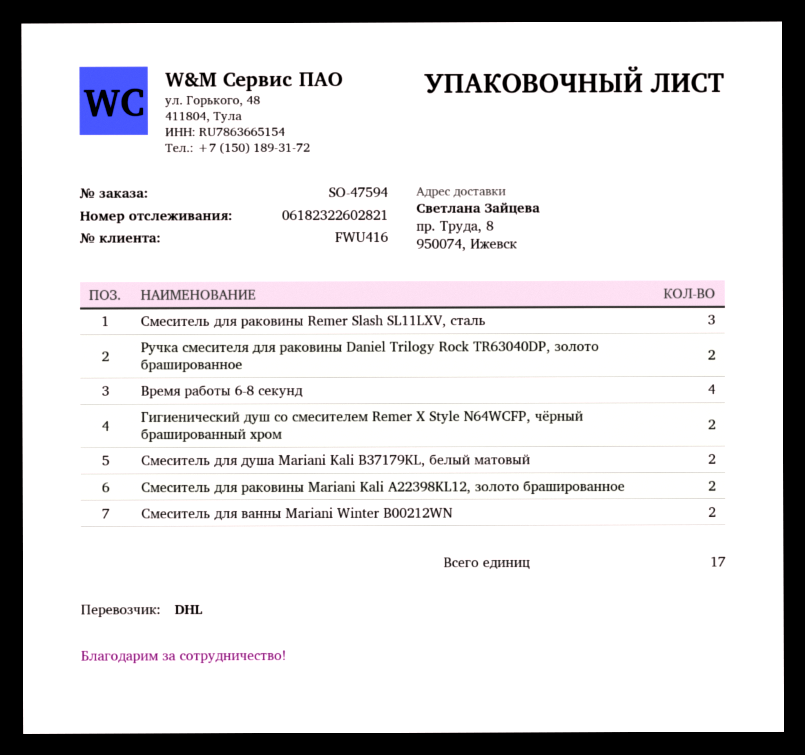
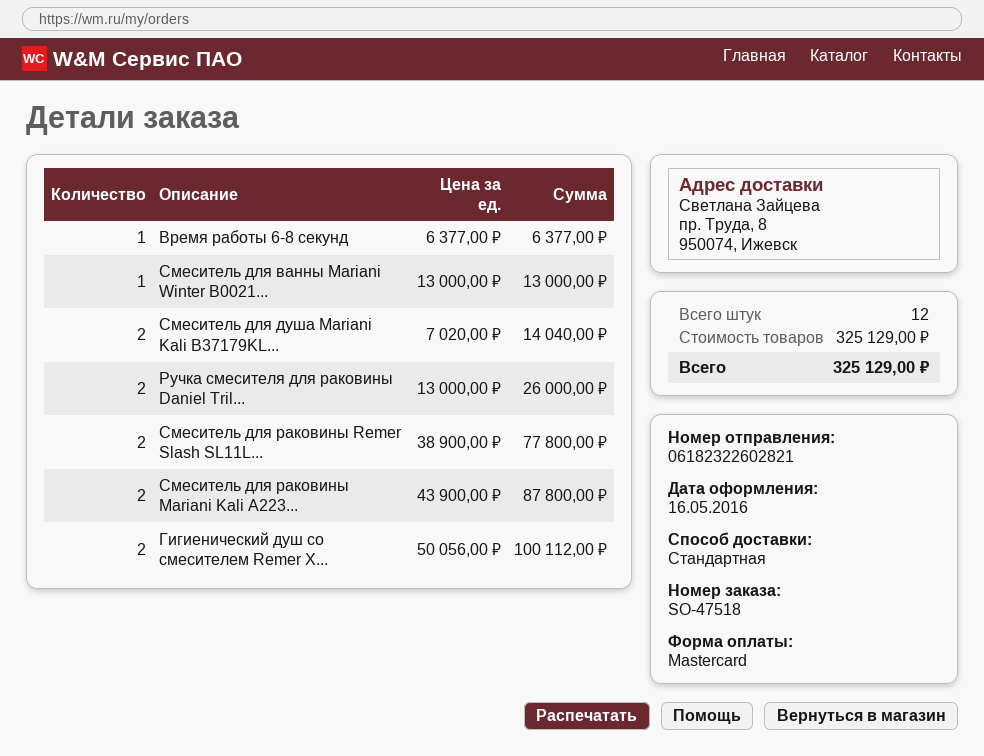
order number: SO-47594 -> SO-47518
shipping method: DHL -> standard
Смеситель для раковины Remer Slash SL11LXV, сталь: 3 -> 2
Время работы 6-8 секунд: 4 -> 1
Смеситель для ванны Mariani Winter B00212WN: 2 -> 1
total quantity: 17 -> 12

